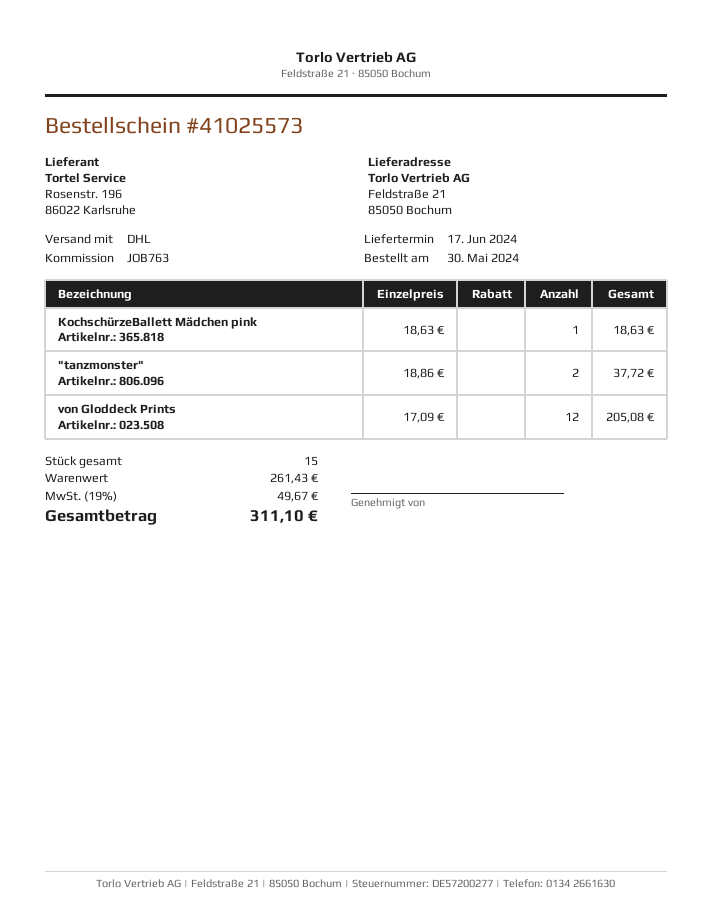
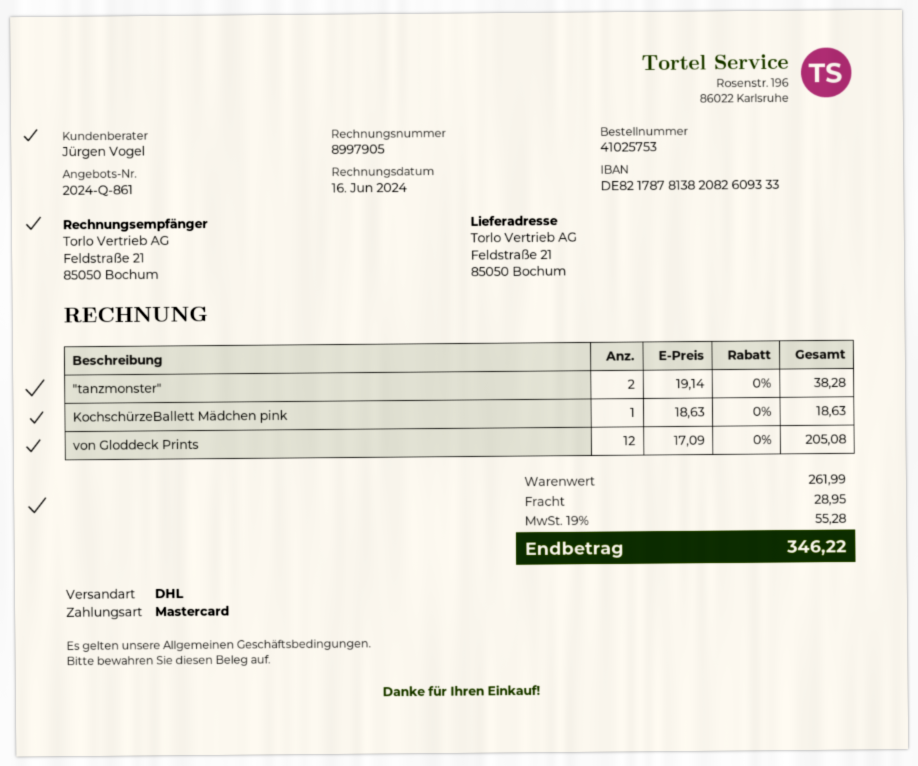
order number: 41025573 -> 41025753
"tanzmonster": 2 x 18.86 = 37.72 -> 2 x 19.14 = 38.28
subtotal: 261.43 -> 261.99
shipping: none -> 28.95
tax: 19% = 49.67 -> 19% = 55.28
total: 311.10 -> 346.22

